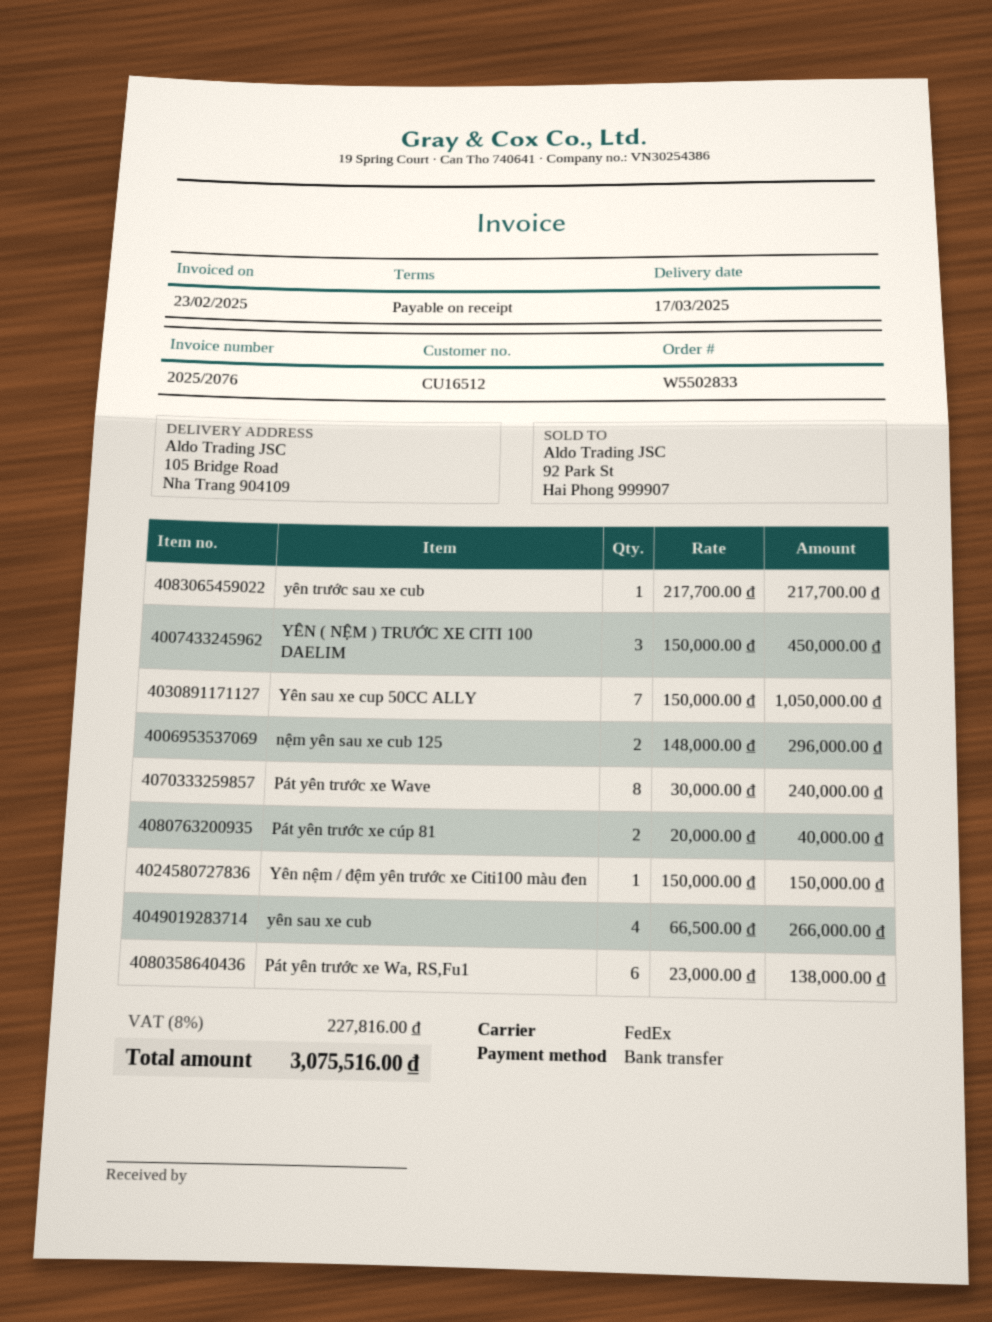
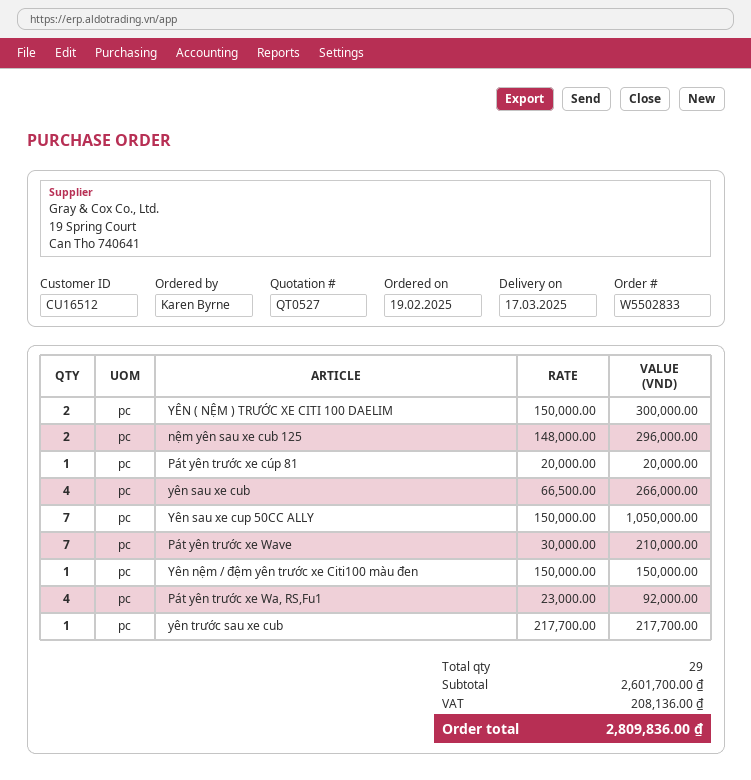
YÊN ( NỆM ) TRƯỚC XE CITI 100 DAELIM: 3 x 150000.00 = 450000.00 -> 2 x 150000.00 = 300000.00
Pát yên trước xe Wave: 8 x 30000.00 = 240000.00 -> 7 x 30000.00 = 210000.00
Pát yên trước xe cúp 81: 2 x 20000.00 = 40000.00 -> 1 x 20000.00 = 20000.00
Pát yên trước xe Wa, RS,Fu1: 6 x 23000.00 = 138000.00 -> 4 x 23000.00 = 92000.00
tax: 227816.00 -> 208136.00
total: 3075516.00 -> 2809836.00

